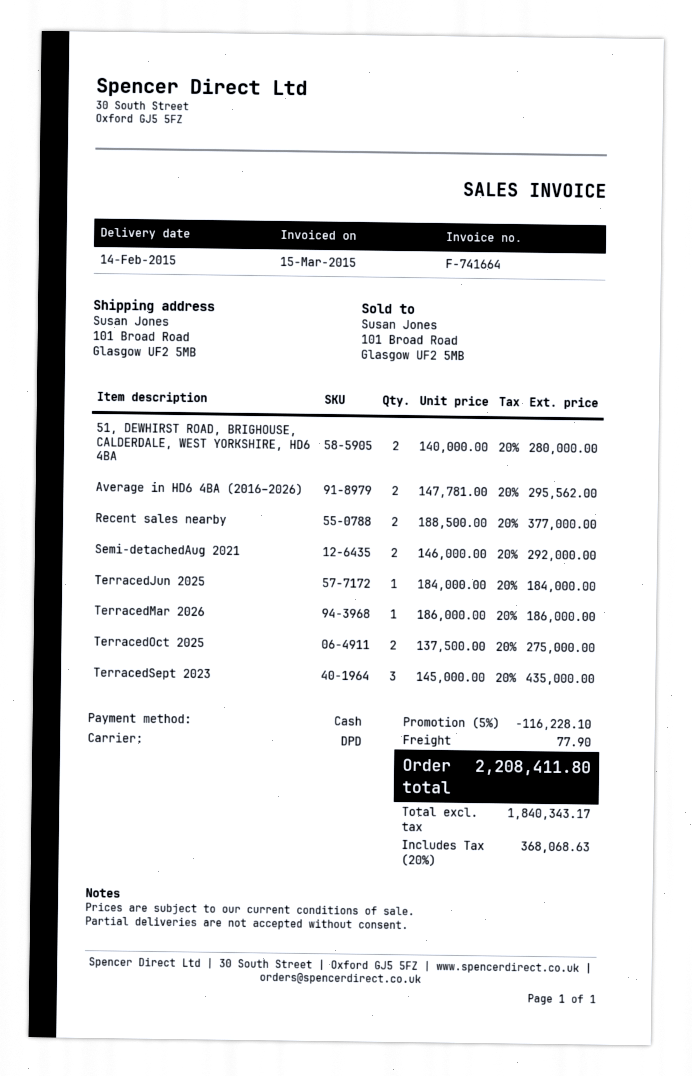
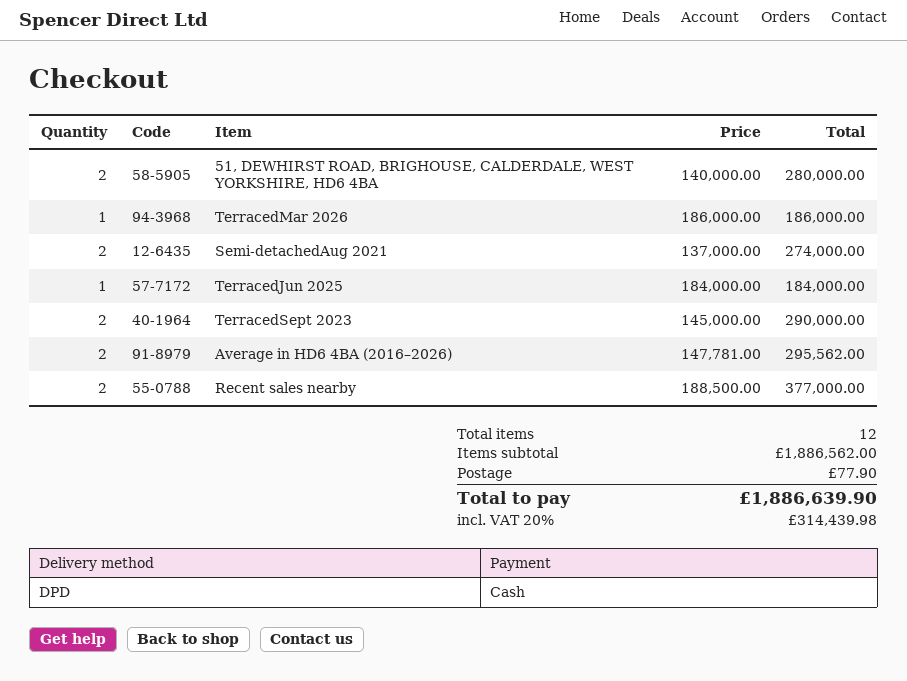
Semi-detachedAug 2021: 2 x 146000.00 = 292000.00 -> 2 x 137000.00 = 274000.00
TerracedOct 2025: 2 x 137500.00 = 275000.00 -> none
TerracedSept 2023: 3 x 145000.00 = 435000.00 -> 2 x 145000.00 = 290000.00
discount: 5% = 116228.10 -> none
tax: 20% = 368068.63 -> 20% = 314439.98
total: 2208411.80 -> 1886639.90

